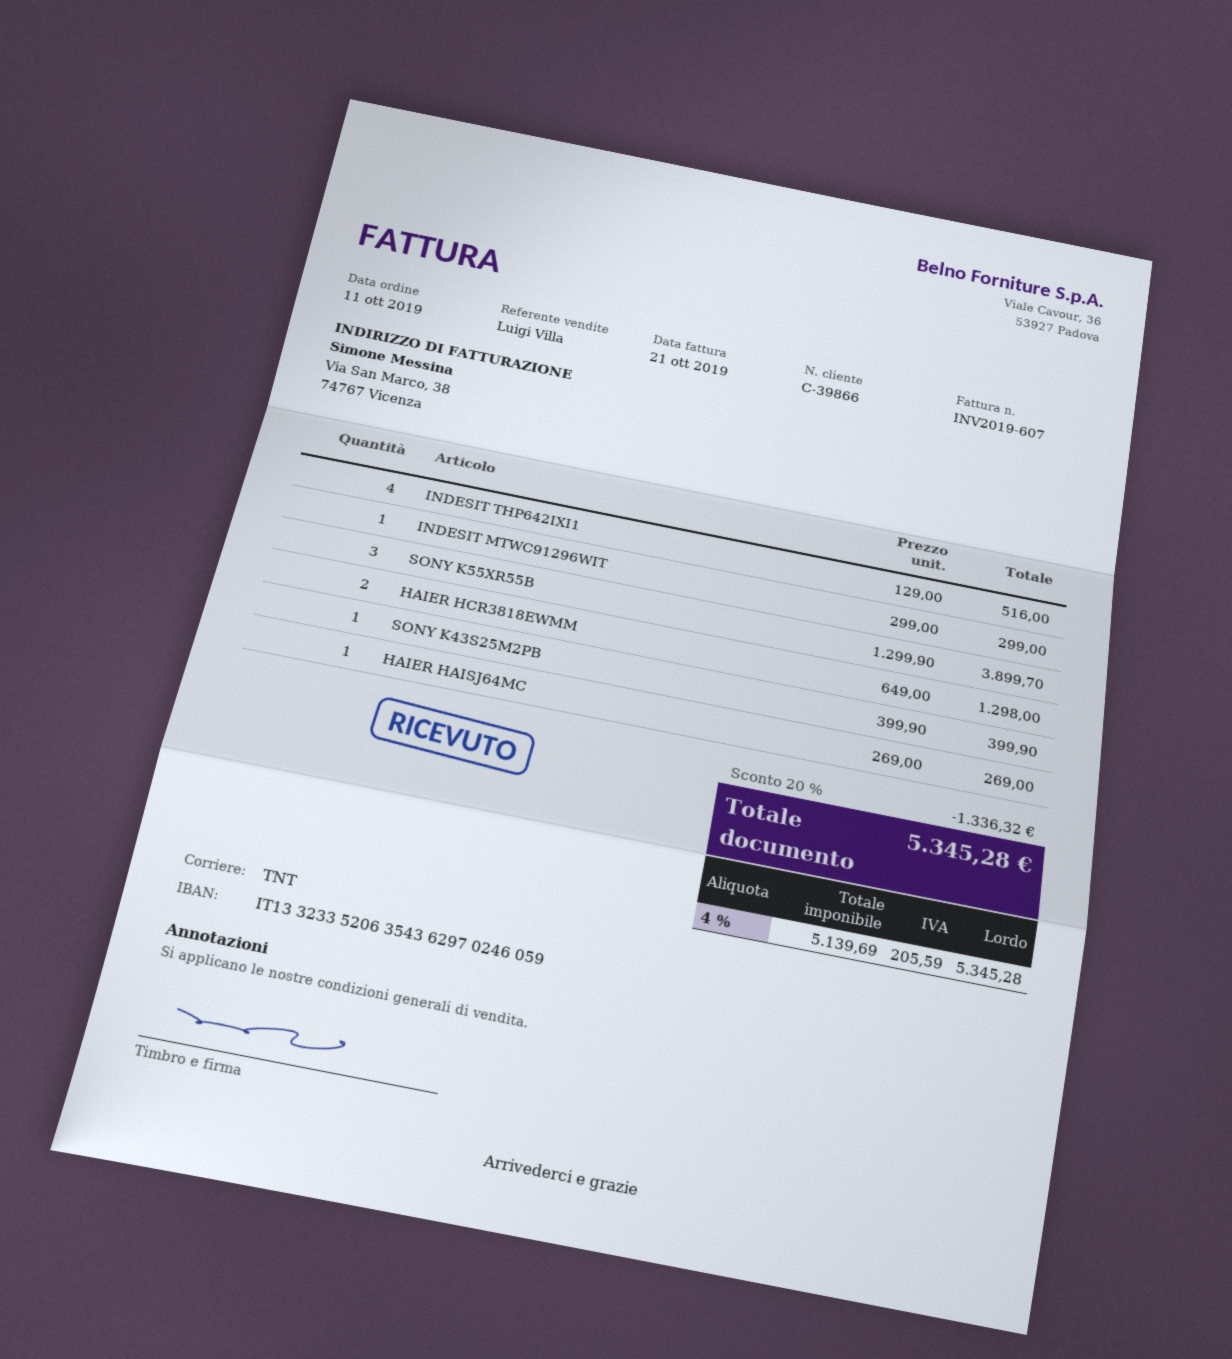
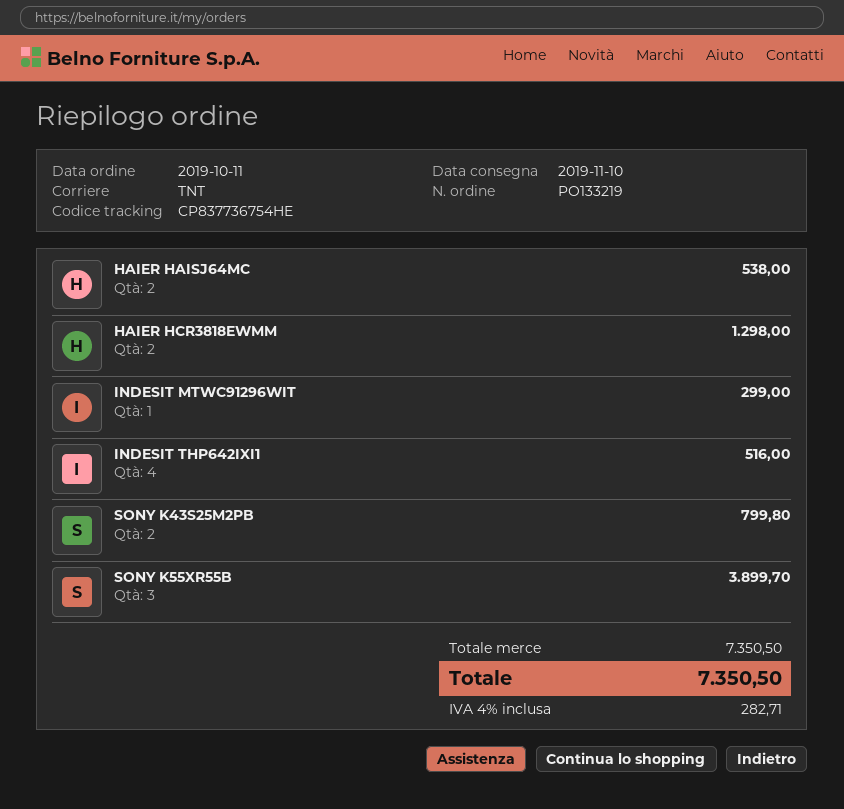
SONY K43S25M2PB: 1 for 399.90 -> 2 for 799.80
HAIER HAISJ64MC: 1 for 269.00 -> 2 for 538.00
discount: 20% = 1336.32 -> none
tax: 4% = 205.59 -> 4% = 282.71
total: 5345.28 -> 7350.50

